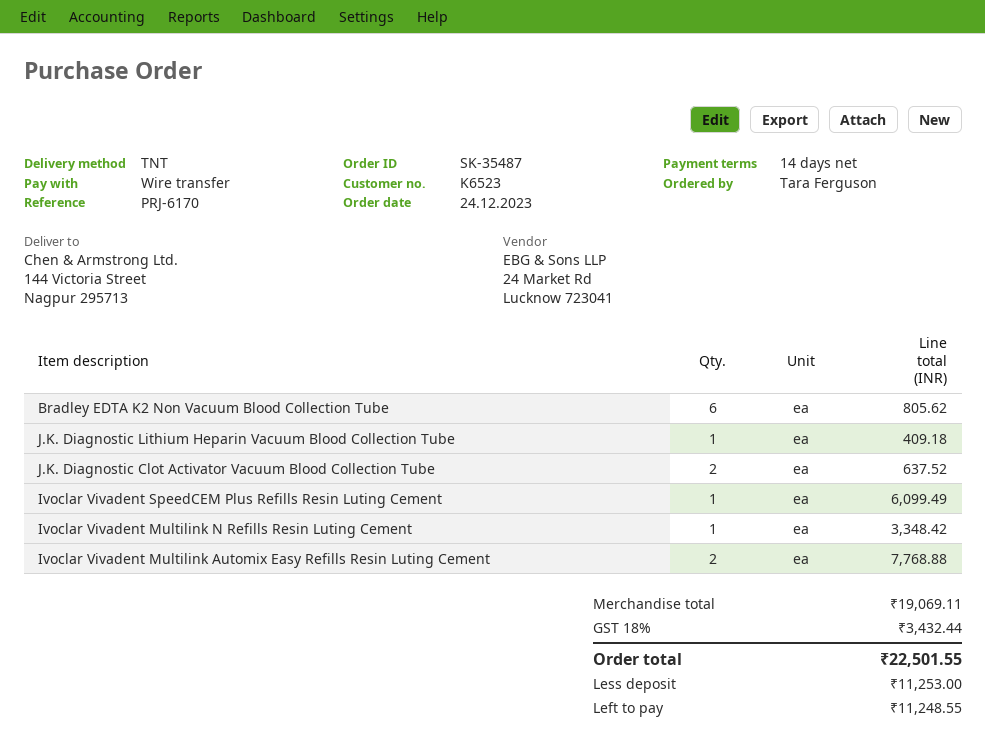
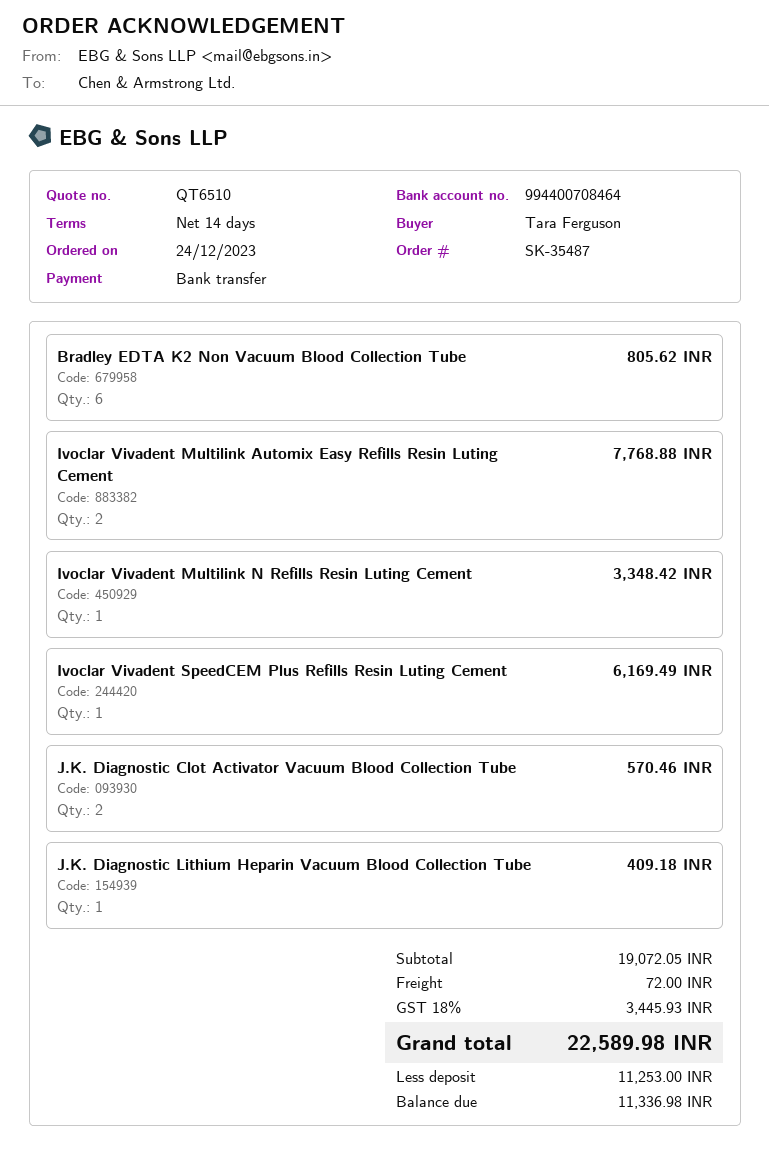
J.K. Diagnostic Clot Activator Vacuum Blood Collection Tube: 2 for 637.52 -> 2 for 570.46
Ivoclar Vivadent SpeedCEM Plus Refills Resin Luting Cement: 1 for 6099.49 -> 1 for 6169.49
subtotal: 19069.11 -> 19072.05
shipping: none -> 72.00
tax: 18% = 3432.44 -> 18% = 3445.93
total: 22501.55 -> 22589.98
balance: 11248.55 -> 11336.98

